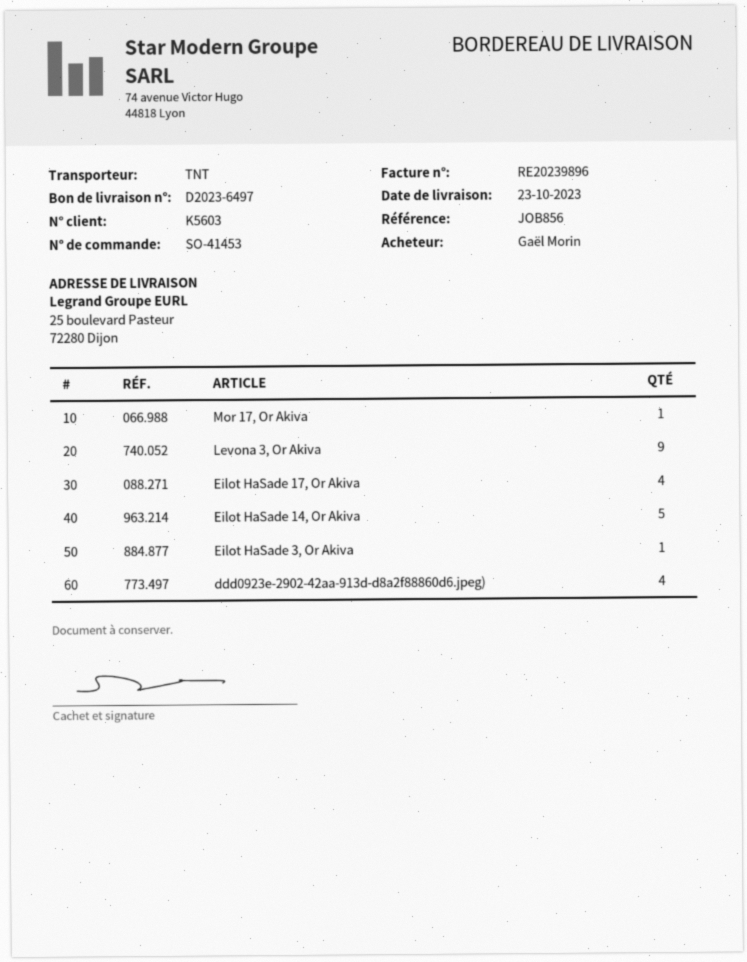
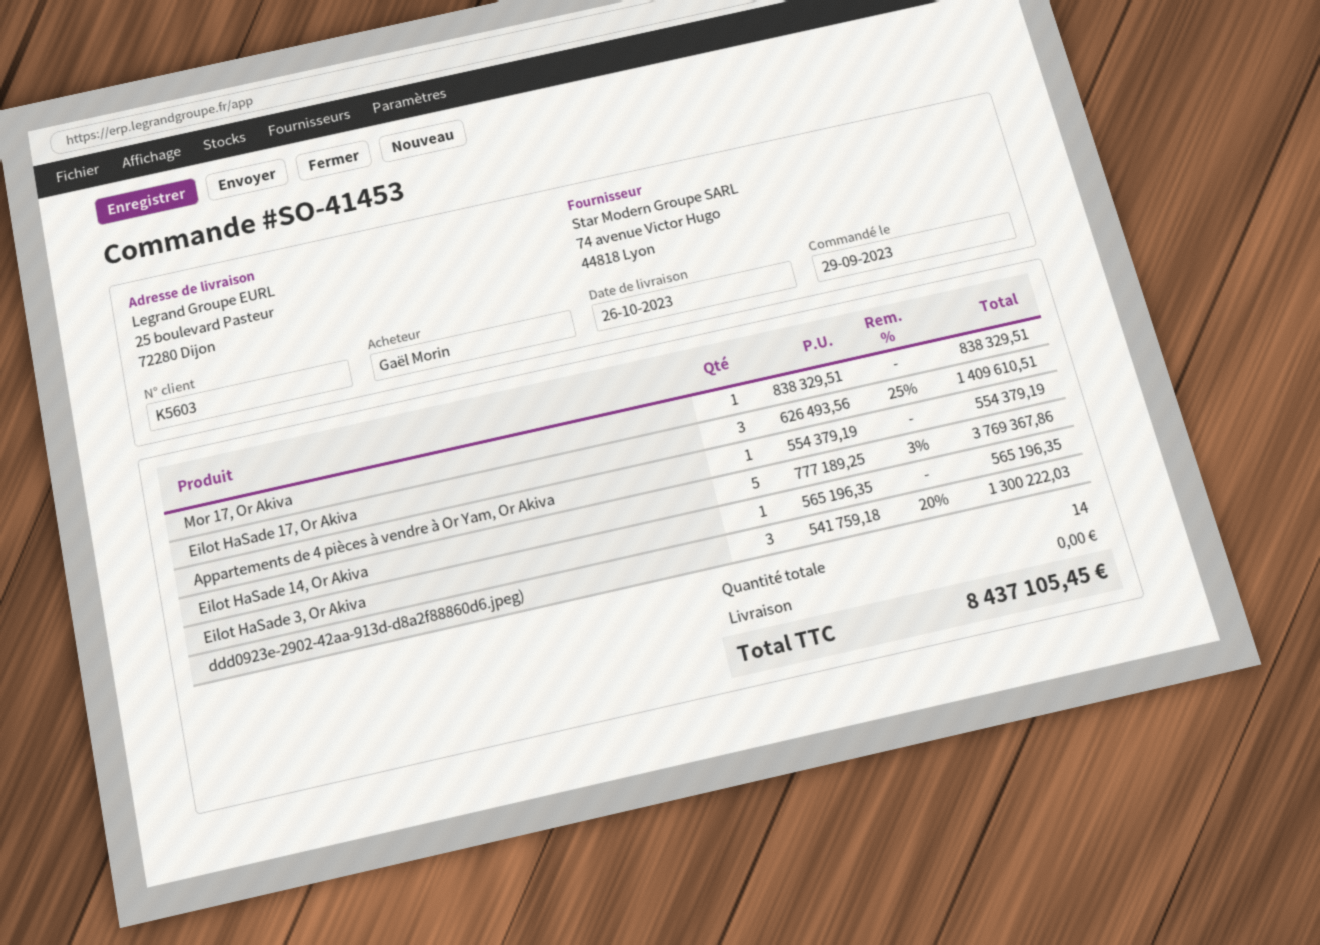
delivery date: 2023-10-23 -> 2023-10-26
Levona 3, Or Akiva: 9 -> none
Eilot HaSade 17, Or Akiva: 4 -> 3
ddd0923e-2902-42aa-913d-d8a2f88860d6.jpeg): 4 -> 3
Appartements de 4 pièces à vendre à Or Yam, Or Akiva: none -> 1

